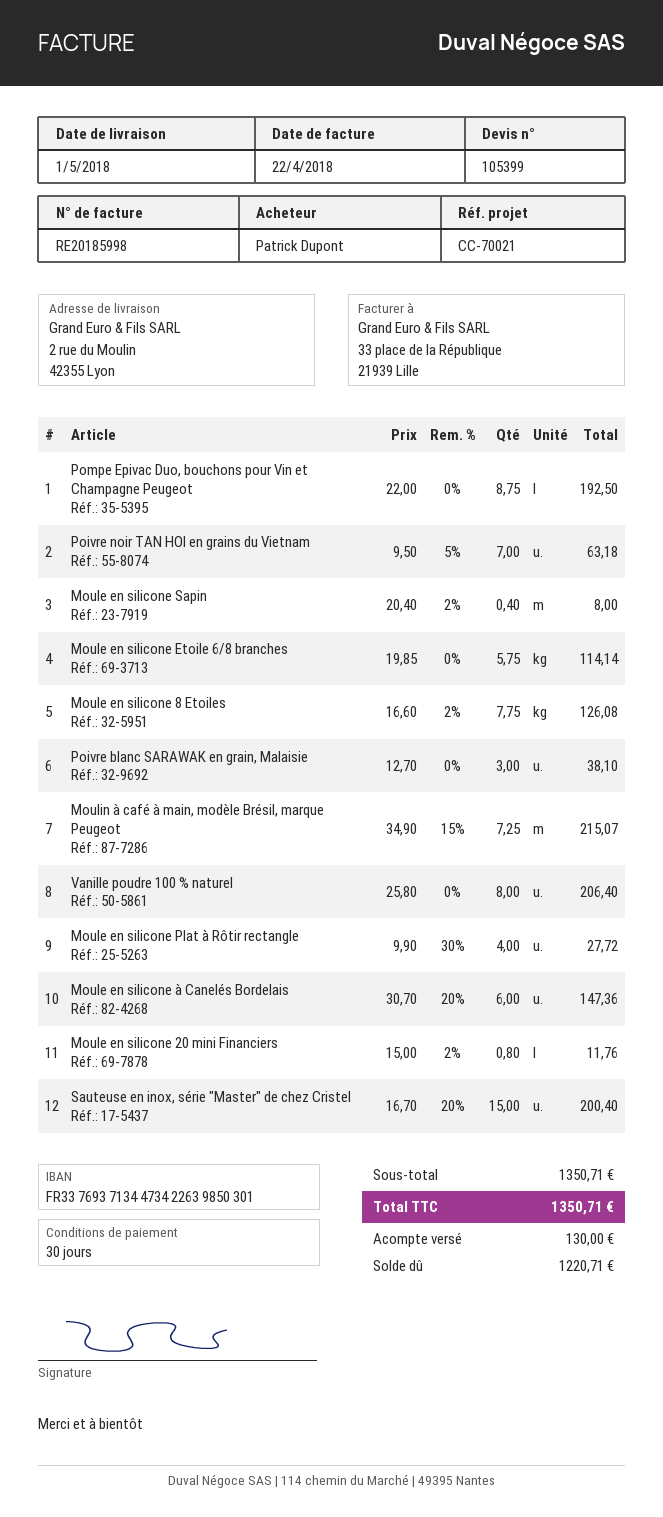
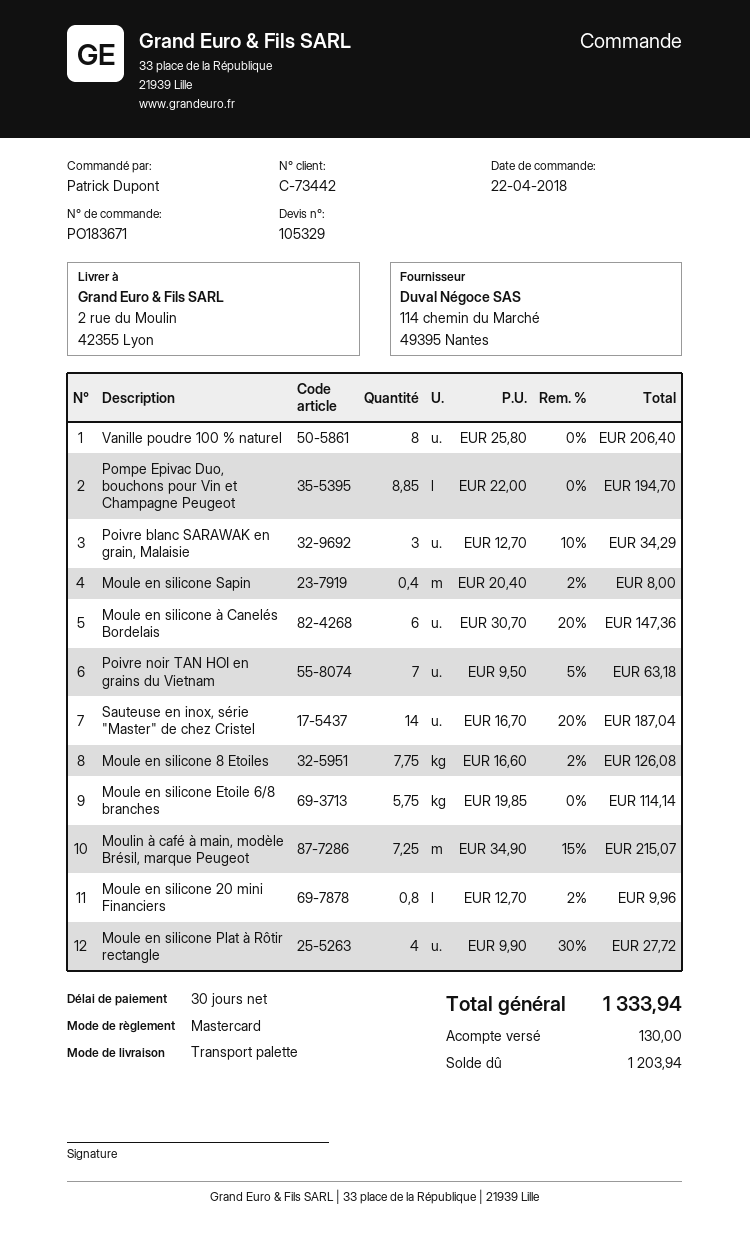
quote number: 105399 -> 105329
Pompe Epivac Duo, bouchons pour Vin et Champagne Peugeot: 8.75 x 22.00 = 192.50 -> 8.85 x 22.00 = 194.70
Poivre blanc SARAWAK en grain, Malaisie: 3 x 12.70 = 38.10 -> 3 x 12.70 - 10% = 34.29
Moule en silicone 20 mini Financiers: 0.8 x 15.00 - 2% = 11.76 -> 0.8 x 12.70 - 2% = 9.96
Sauteuse en inox, série "Master" de chez Cristel: 15 x 16.70 - 20% = 200.40 -> 14 x 16.70 - 20% = 187.04
total: 1350.71 -> 1333.94
balance: 1220.71 -> 1203.94

